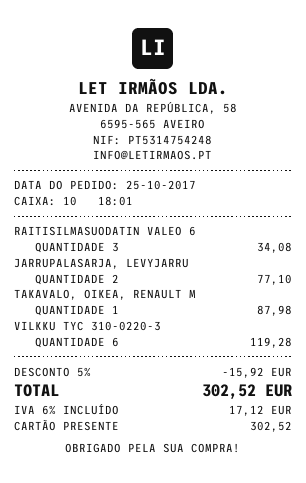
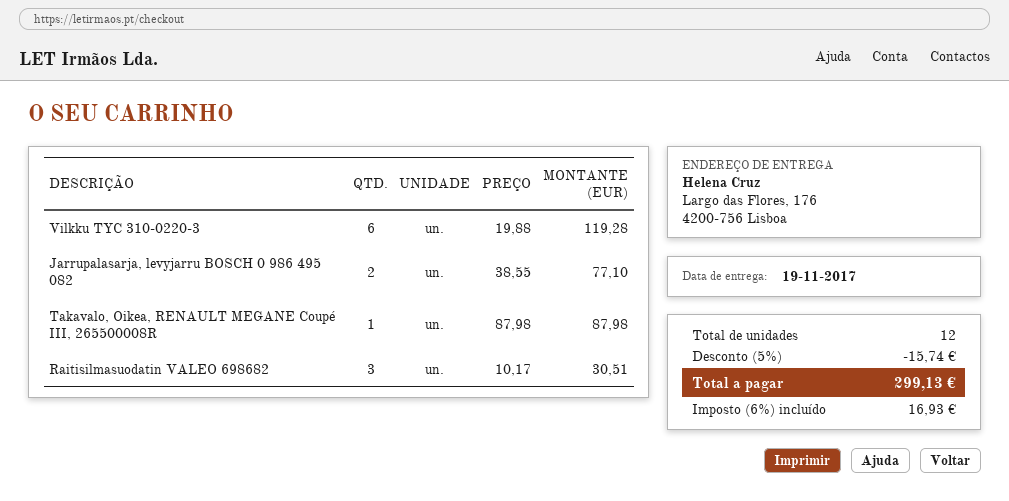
RAITISILMASUODATIN VALEO 6: 3 for 34.08 -> 3 for 30.51
discount: 5% = 15.92 -> 5% = 15.74
tax: 6% = 17.12 -> 6% = 16.93
total: 302.52 -> 299.13

